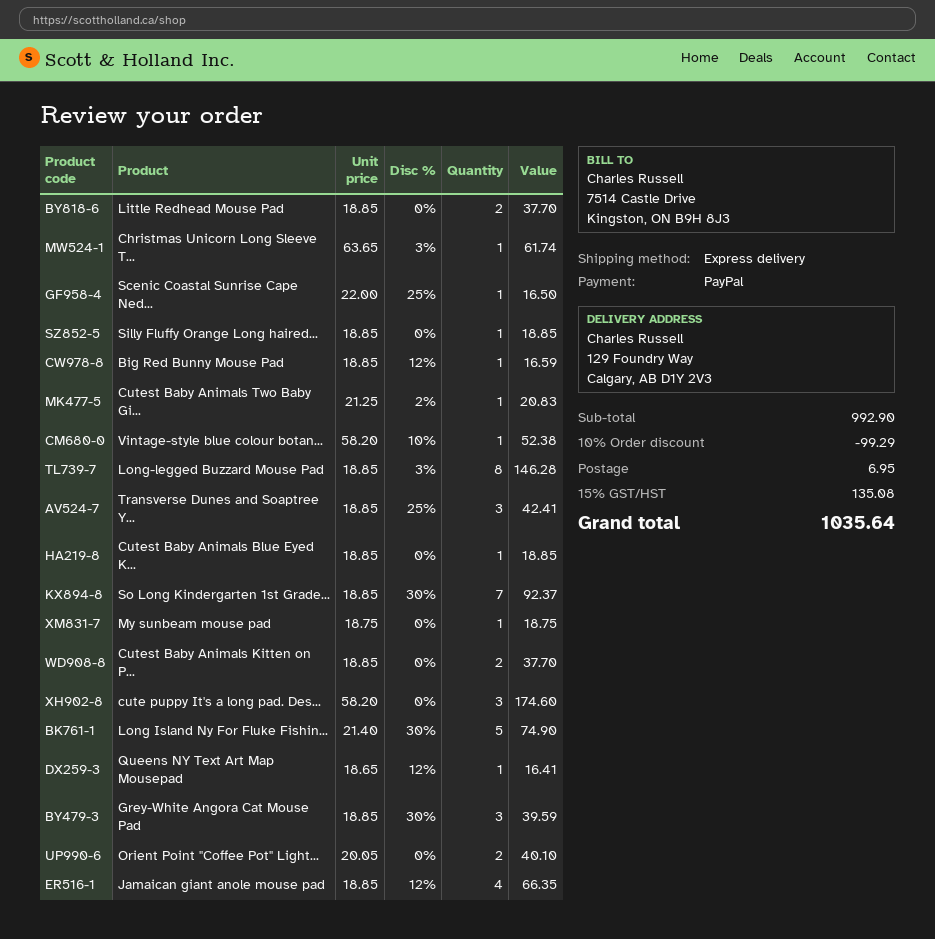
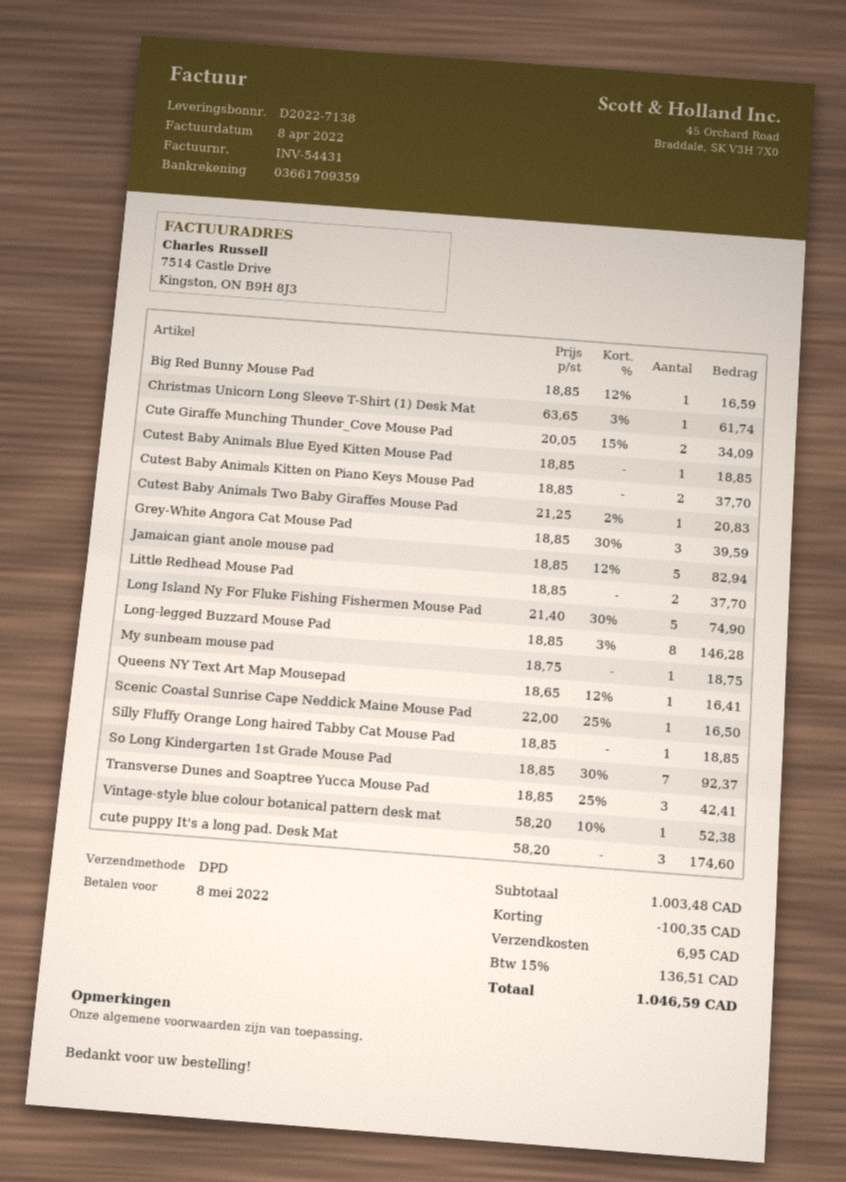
shipping method: express -> DPD
Orient Point "Coffee Pot" Light...: 2 x 20.05 = 40.10 -> none
Jamaican giant anole mouse pad: 4 x 18.85 - 12% = 66.35 -> 5 x 18.85 - 12% = 82.94
Cute Giraffe Munching Thunder_Cove Mouse Pad: none -> 2 x 20.05 - 15% = 34.09
subtotal: 992.90 -> 1003.48
discount: 99.29 -> 100.35
tax: 15% = 135.08 -> 15% = 136.51
total: 1035.64 -> 1046.59

